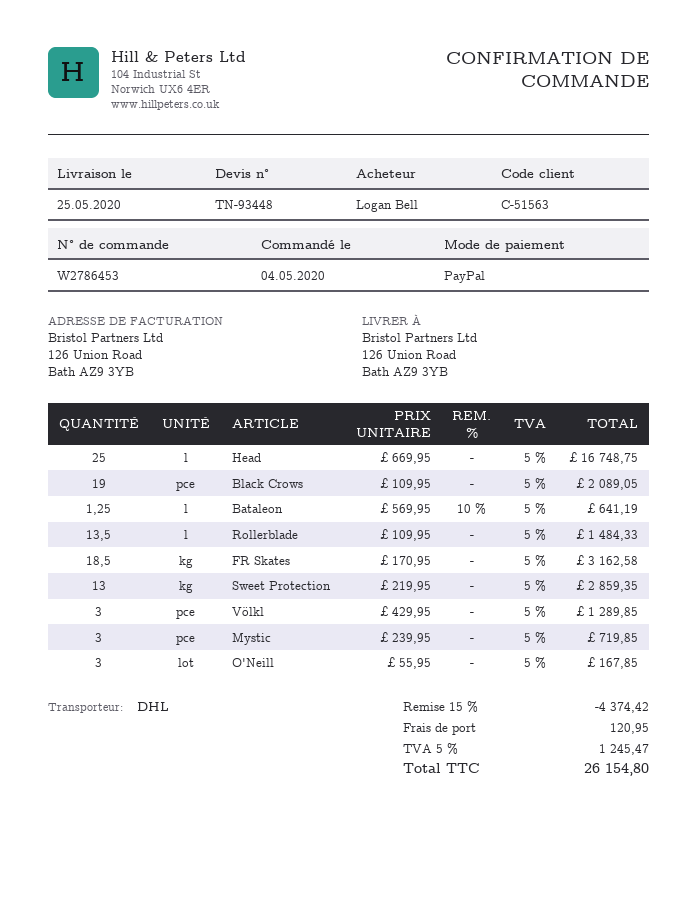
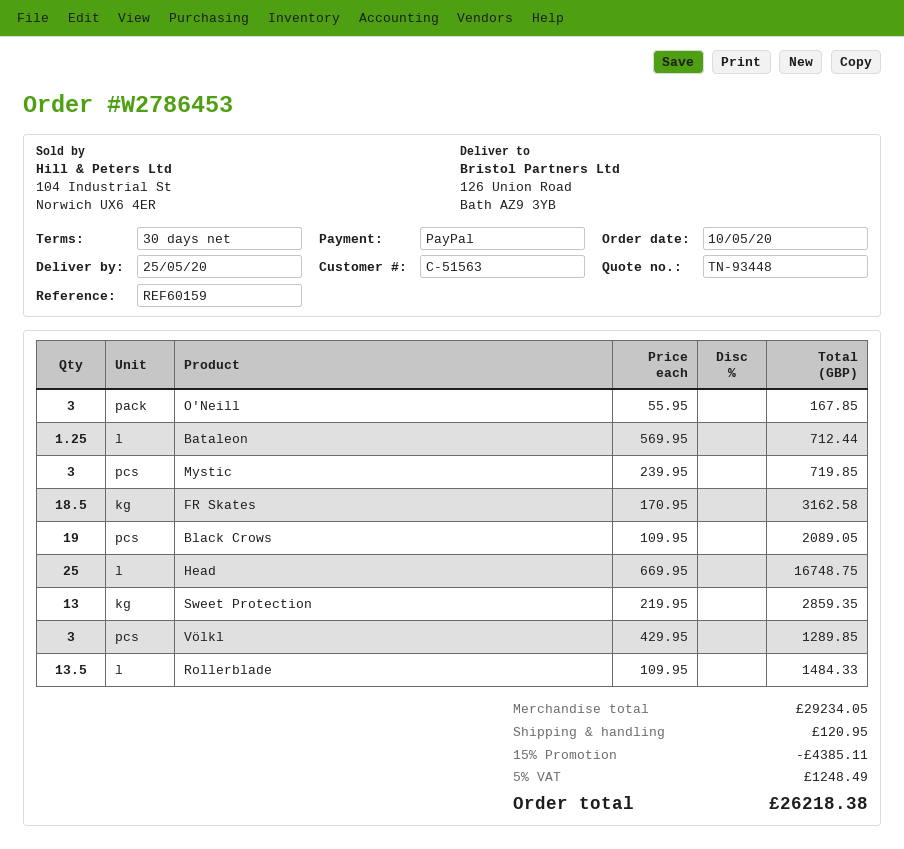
order date: 2020-05-04 -> 2020-05-10
Bataleon: 1.25 x 569.95 - 10% = 641.19 -> 1.25 x 569.95 = 712.44
discount: 15% = 4374.42 -> 15% = 4385.11
tax: 5% = 1245.47 -> 5% = 1248.49
total: 26154.80 -> 26218.38

